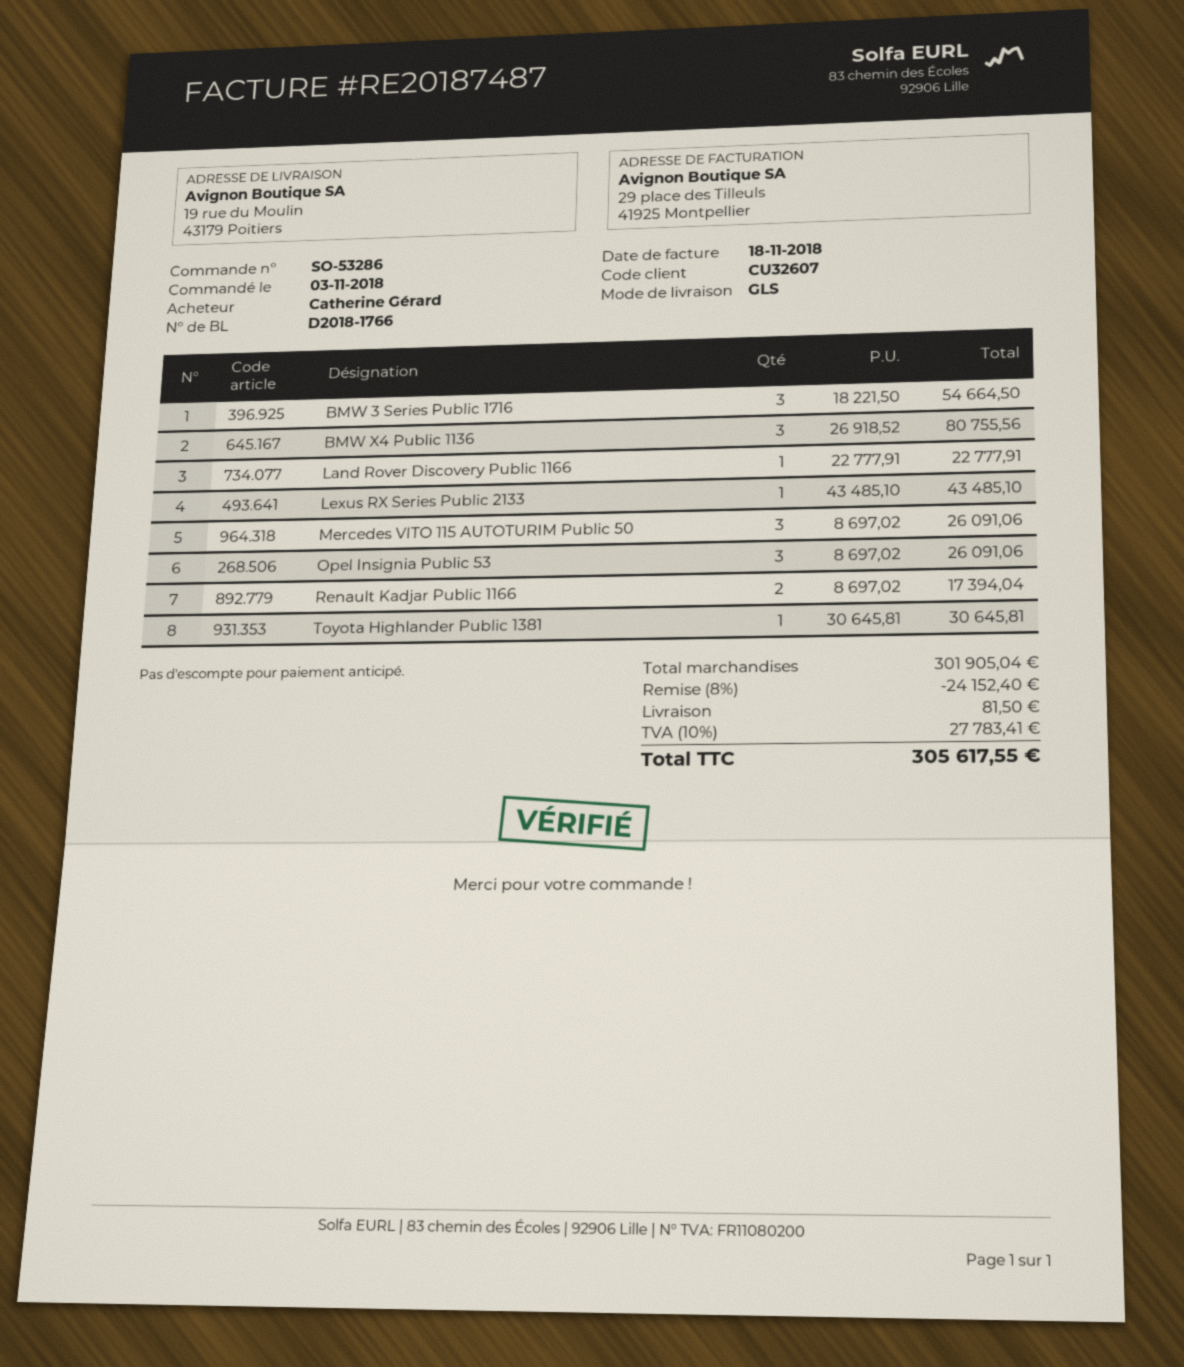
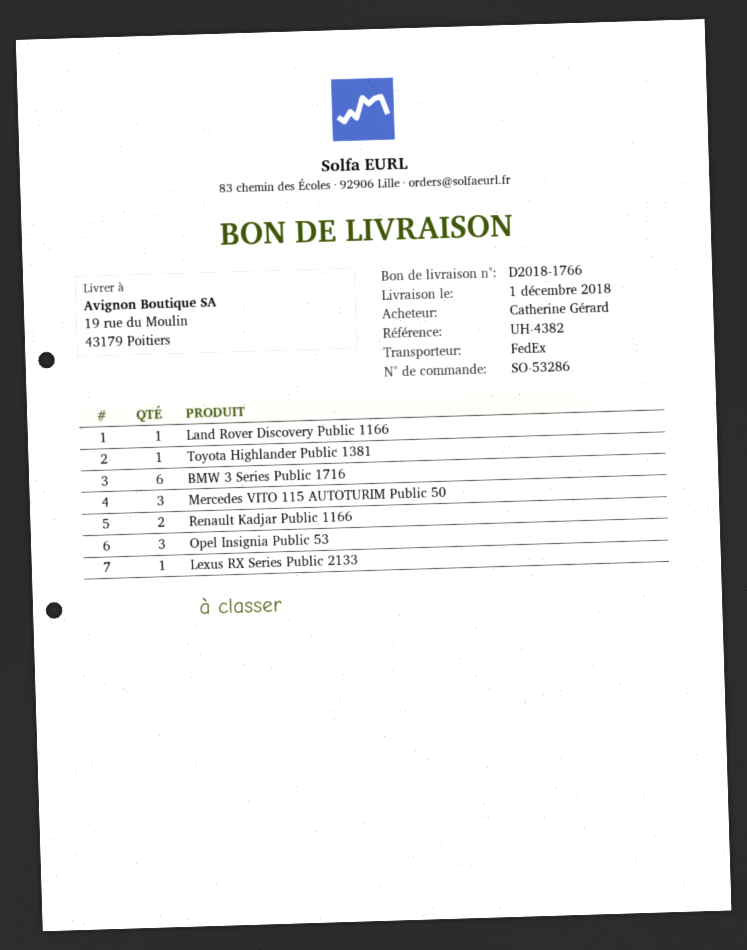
shipping method: GLS -> FedEx
BMW 3 Series Public 1716: 3 -> 6
BMW X4 Public 1136: 3 -> none

